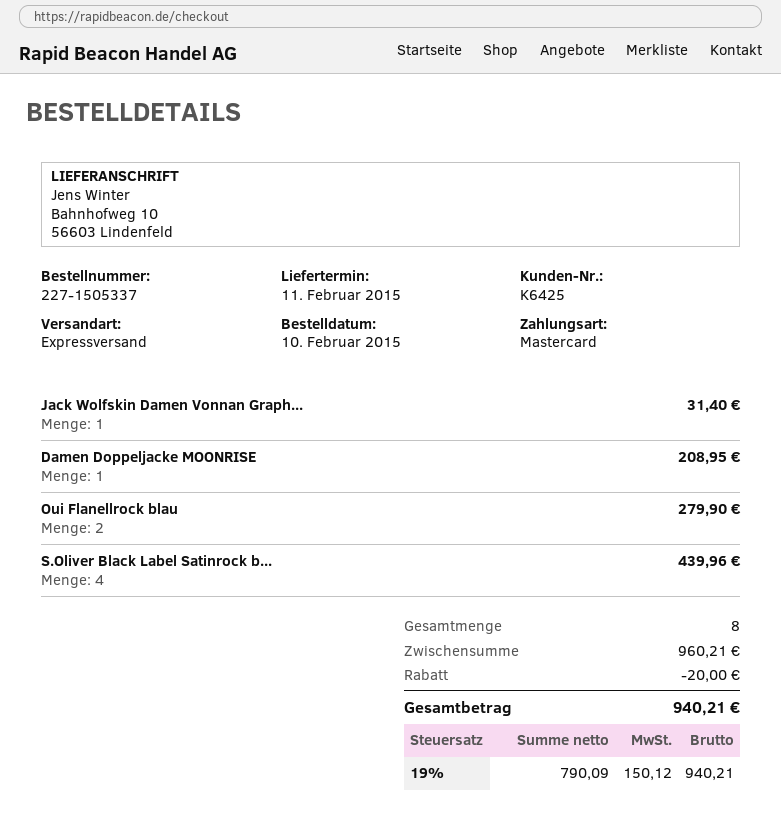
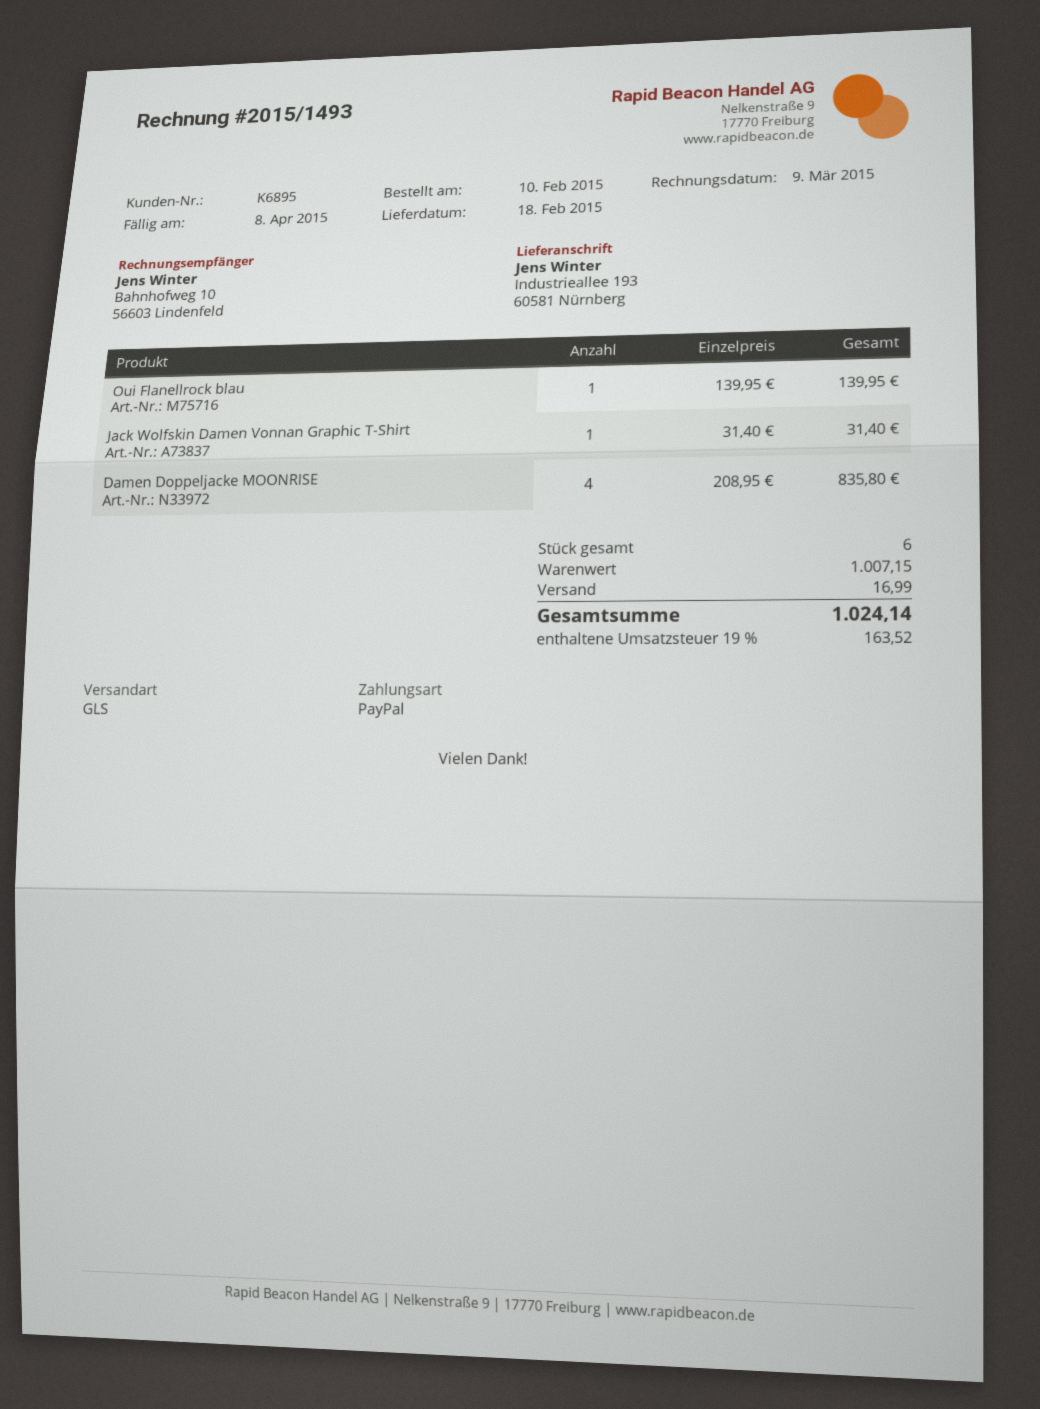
delivery date: 2015-02-11 -> 2015-02-18
customer number: K6425 -> K6895
payment method: Mastercard -> PayPal
shipping method: express -> GLS
ship to: Bahnhofweg 10, 56603 Lindenfeld -> Industrieallee 193, 60581 Nürnberg
Damen Doppeljacke MOONRISE: 1 for 208.95 -> 4 for 835.80
Oui Flanellrock blau: 2 for 279.90 -> 1 for 139.95
S.Oliver Black Label Satinrock b...: 4 for 439.96 -> none
total quantity: 8 -> 6
subtotal: 960.21 -> 1007.15
discount: 20.00 -> none
shipping: none -> 16.99
tax: 19% = 150.12 -> 19% = 163.52
total: 940.21 -> 1024.14

